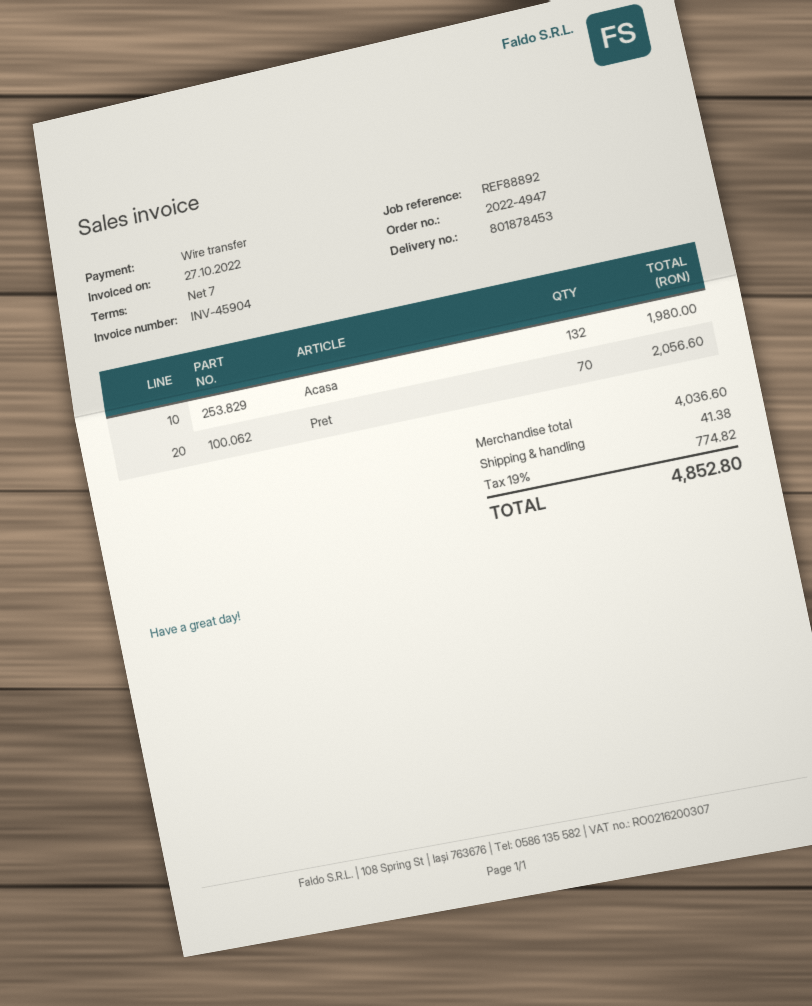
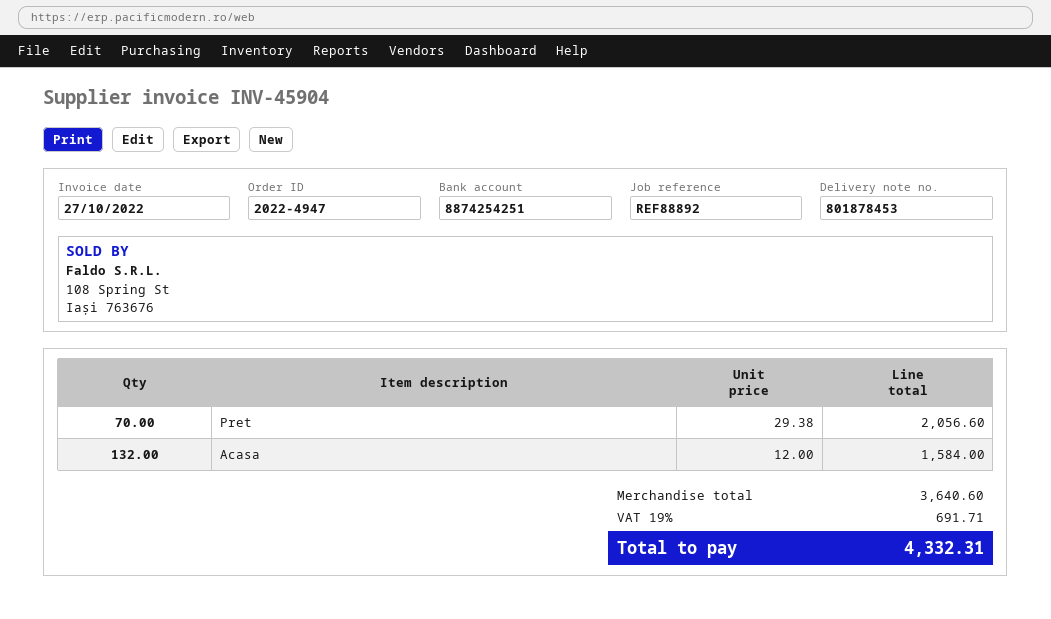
Acasa: 132 for 1980.00 -> 132 for 1584.00
subtotal: 4036.60 -> 3640.60
shipping: 41.38 -> none
tax: 19% = 774.82 -> 19% = 691.71
total: 4852.80 -> 4332.31

